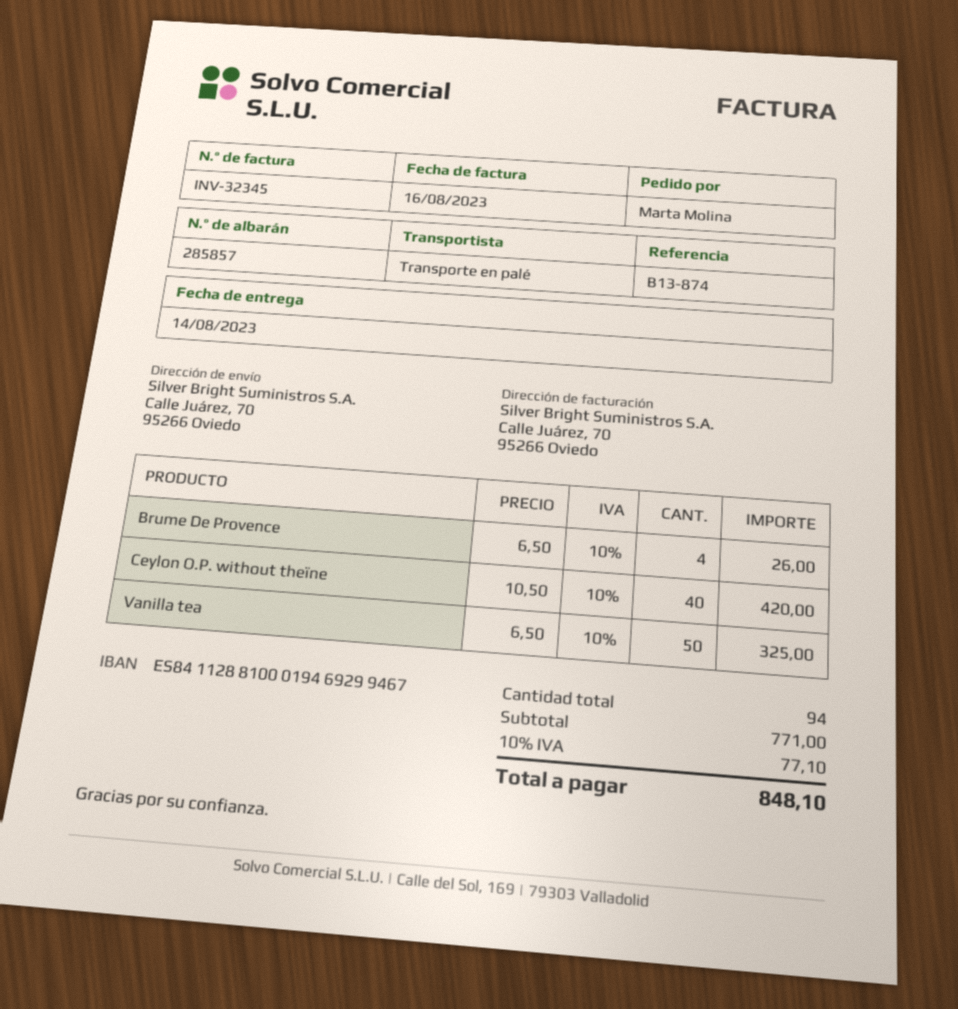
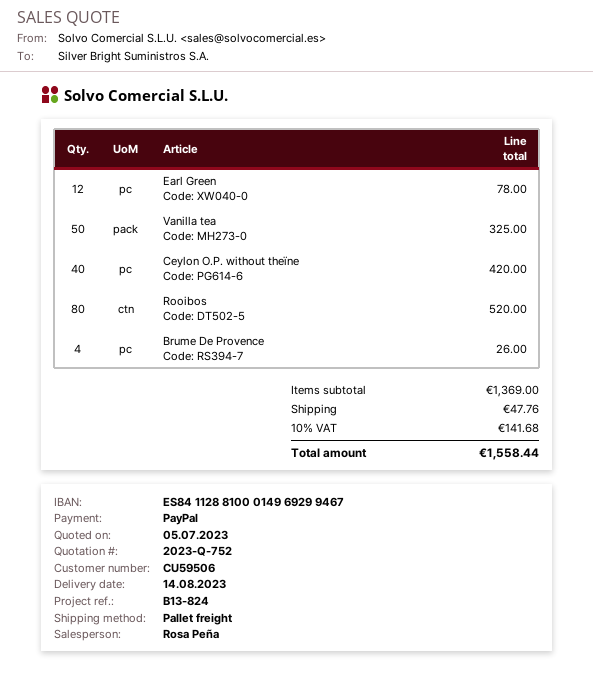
reference: B13-874 -> B13-824
bank account: ES8411288100019469299467 -> ES8411288100014969299467
Earl Green: none -> 12 for 78.00
Rooibos: none -> 80 for 520.00
subtotal: 771.00 -> 1369.00
shipping: none -> 47.76
tax: 10% = 77.10 -> 10% = 141.68
total: 848.10 -> 1558.44

